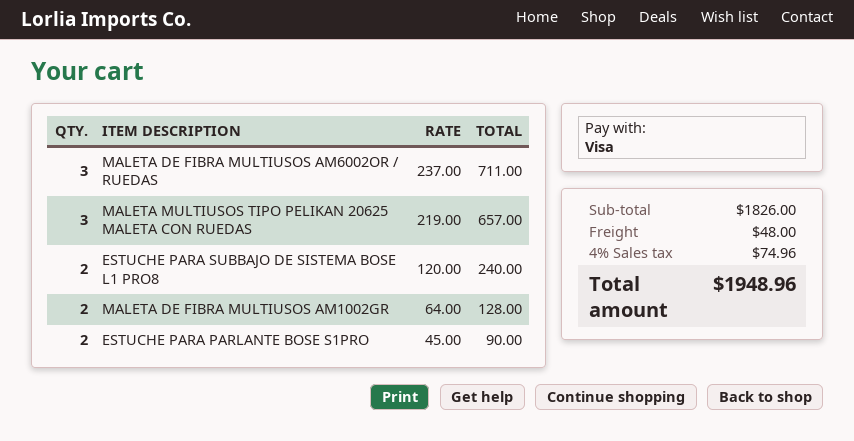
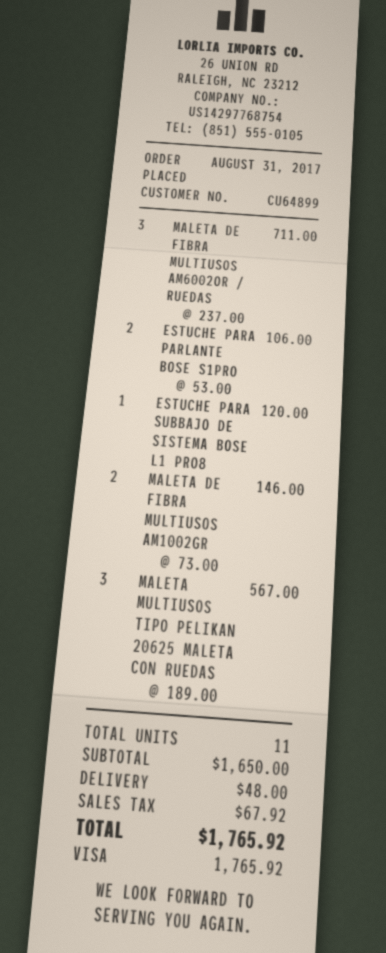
MALETA MULTIUSOS TIPO PELIKAN 20625 MALETA CON RUEDAS: 3 x 219.00 = 657.00 -> 3 x 189.00 = 567.00
ESTUCHE PARA SUBBAJO DE SISTEMA BOSE L1 PRO8: 2 x 120.00 = 240.00 -> 1 x 120.00 = 120.00
MALETA DE FIBRA MULTIUSOS AM1002GR: 2 x 64.00 = 128.00 -> 2 x 73.00 = 146.00
ESTUCHE PARA PARLANTE BOSE S1PRO: 2 x 45.00 = 90.00 -> 2 x 53.00 = 106.00
subtotal: 1826.00 -> 1650.00
tax: 74.96 -> 67.92
total: 1948.96 -> 1765.92

